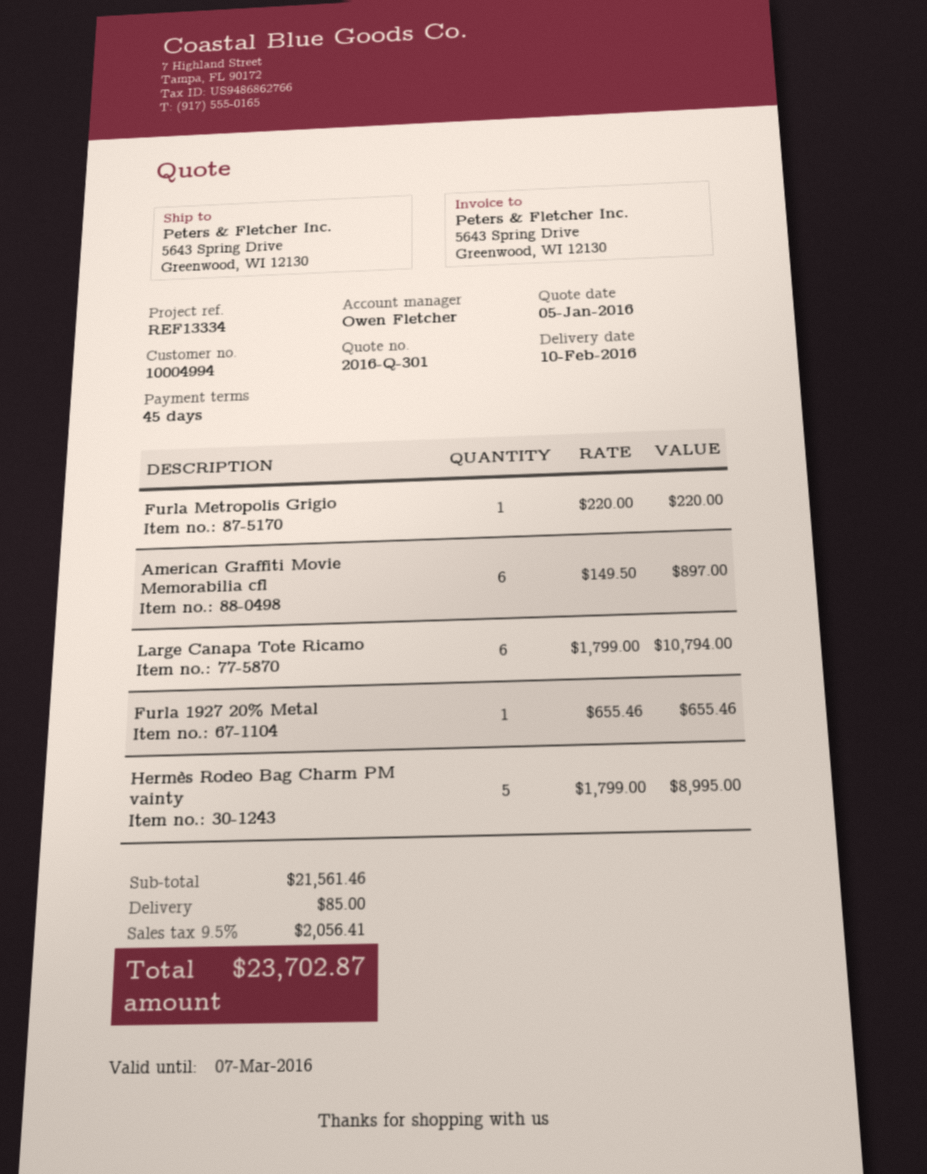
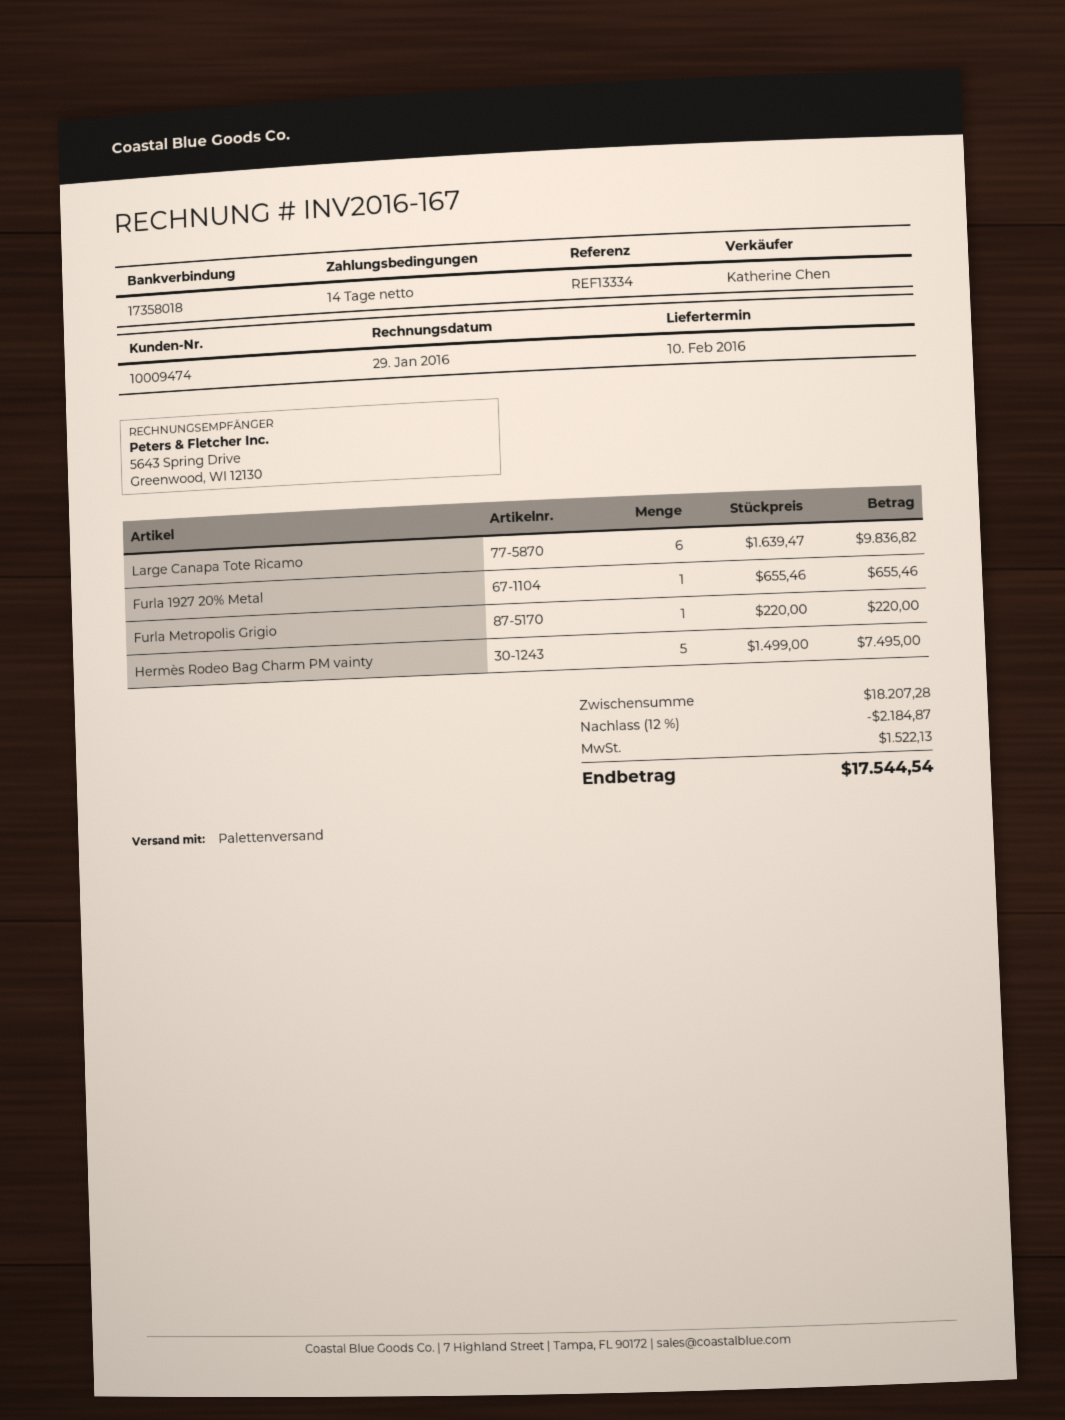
payment terms: 45 days -> 14 days
customer number: 10004994 -> 10009474
sales rep: Owen Fletcher -> Katherine Chen
American Graffiti Movie Memorabilia cfl: 6 x 149.50 = 897.00 -> none
Large Canapa Tote Ricamo: 6 x 1799.00 = 10794.00 -> 6 x 1639.47 = 9836.82
Hermès Rodeo Bag Charm PM vainty: 5 x 1799.00 = 8995.00 -> 5 x 1499.00 = 7495.00
subtotal: 21561.46 -> 18207.28
discount: none -> 12% = 2184.87
shipping: 85.00 -> none
tax: 2056.41 -> 1522.13
total: 23702.87 -> 17544.54

